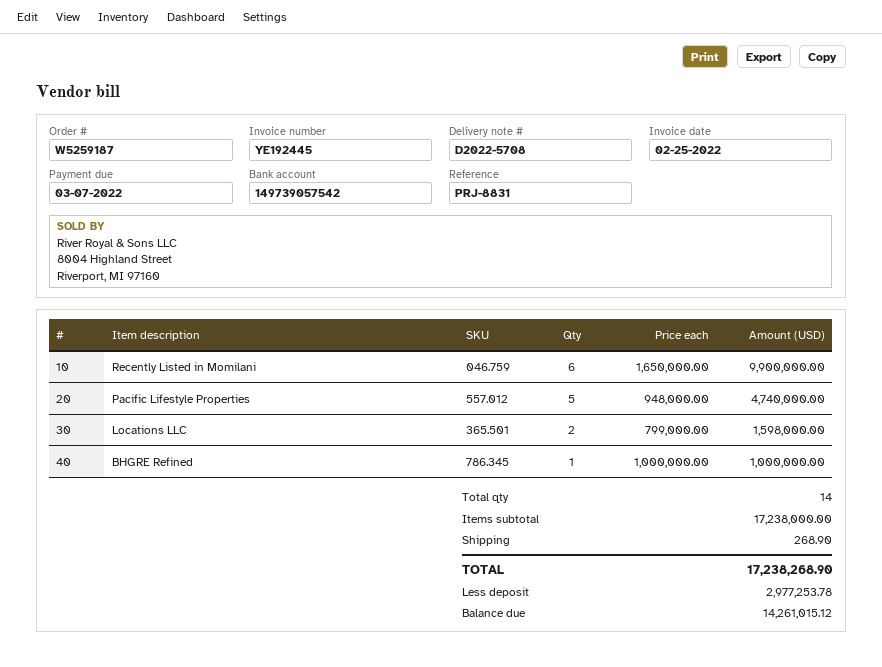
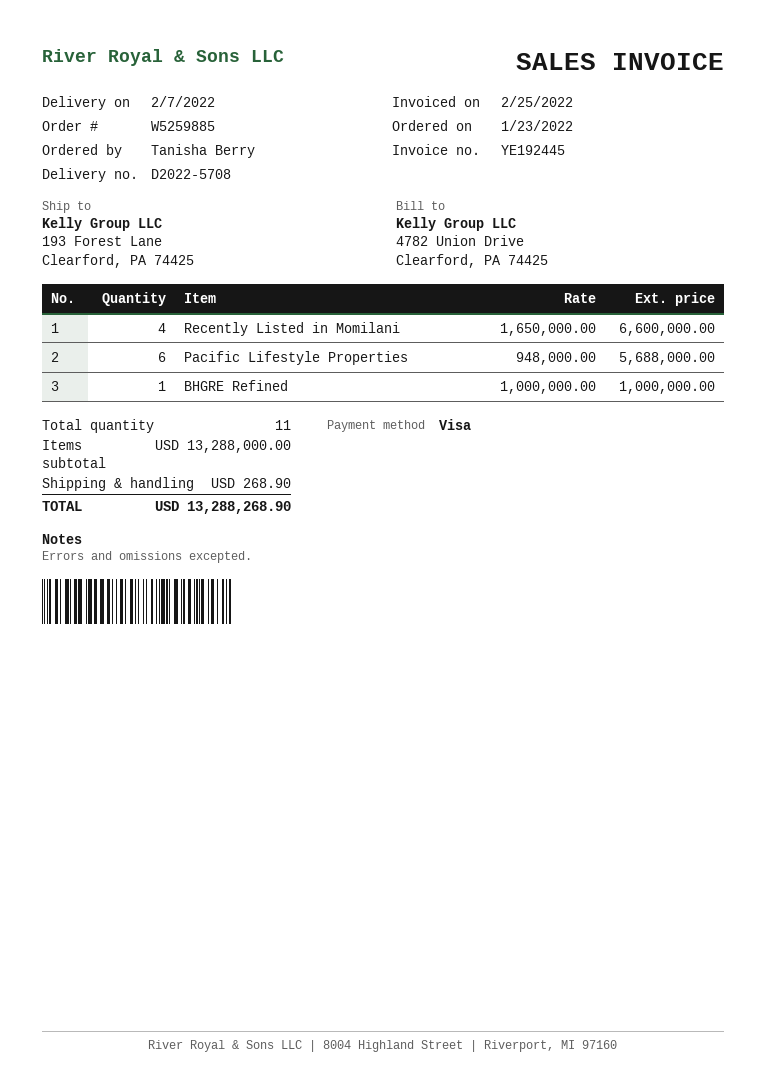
order number: W5259187 -> W5259885
Recently Listed in Momilani: 6 x 1650000.00 = 9900000.00 -> 4 x 1650000.00 = 6600000.00
Pacific Lifestyle Properties: 5 x 948000.00 = 4740000.00 -> 6 x 948000.00 = 5688000.00
Locations LLC: 2 x 799000.00 = 1598000.00 -> none
total quantity: 14 -> 11
subtotal: 17238000.00 -> 13288000.00
total: 17238268.90 -> 13288268.90

